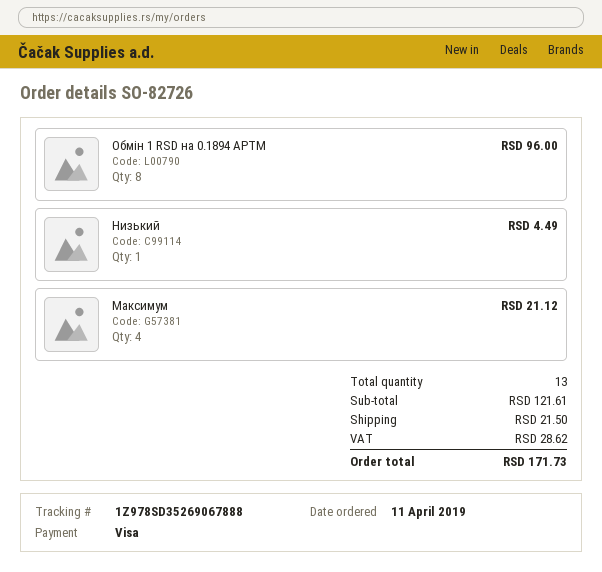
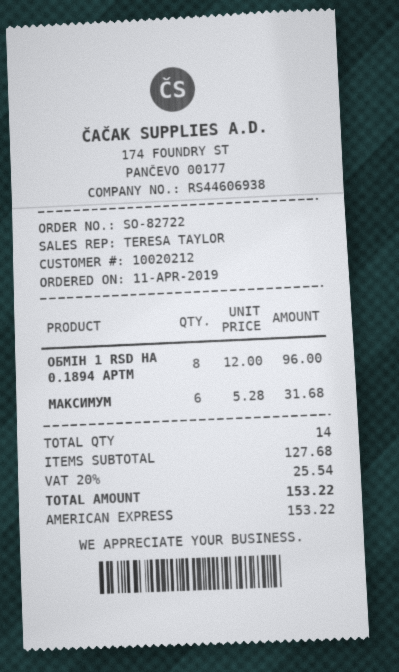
order number: SO-82726 -> SO-82722
payment method: Visa -> American Express
Низький: 1 for 4.49 -> none
Максимум: 4 for 21.12 -> 6 for 31.68
total quantity: 13 -> 14
subtotal: 121.61 -> 127.68
shipping: 21.50 -> none
tax: 28.62 -> 25.54
total: 171.73 -> 153.22

